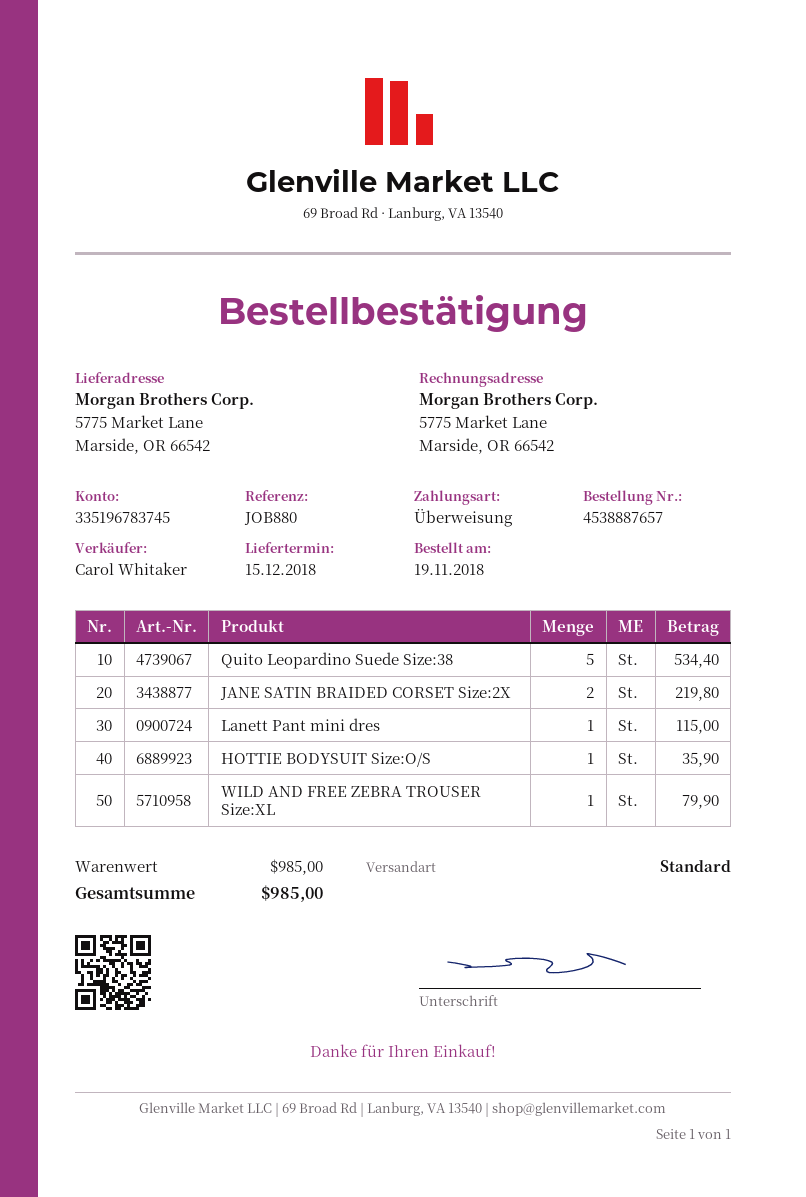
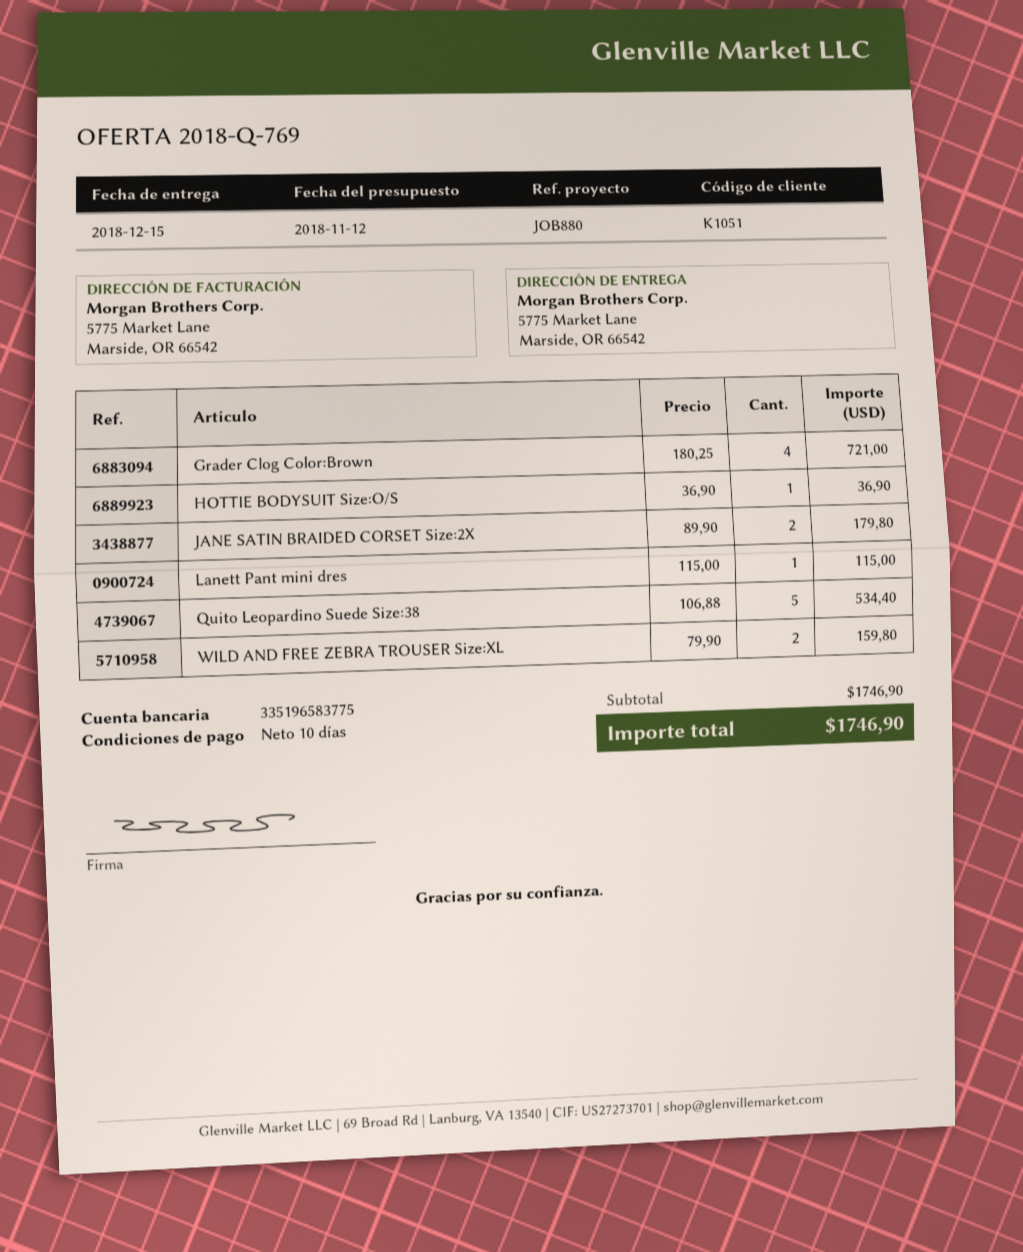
bank account: 335196783745 -> 335196583775
JANE SATIN BRAIDED CORSET Size:2X: 2 for 219.80 -> 2 for 179.80
HOTTIE BODYSUIT Size:O/S: 1 for 35.90 -> 1 for 36.90
WILD AND FREE ZEBRA TROUSER Size:XL: 1 for 79.90 -> 2 for 159.80
Grader Clog Color:Brown: none -> 4 for 721.00
subtotal: 985.00 -> 1746.90
total: 985.00 -> 1746.90

